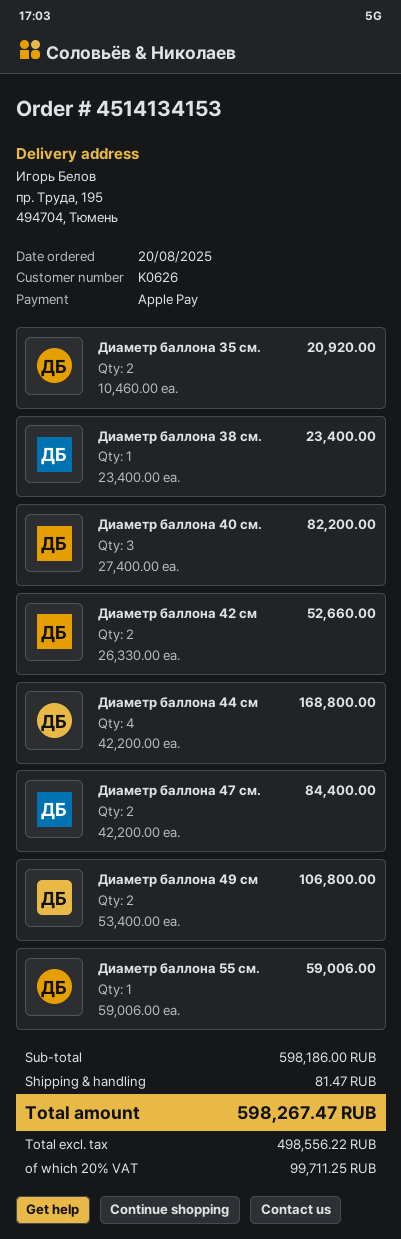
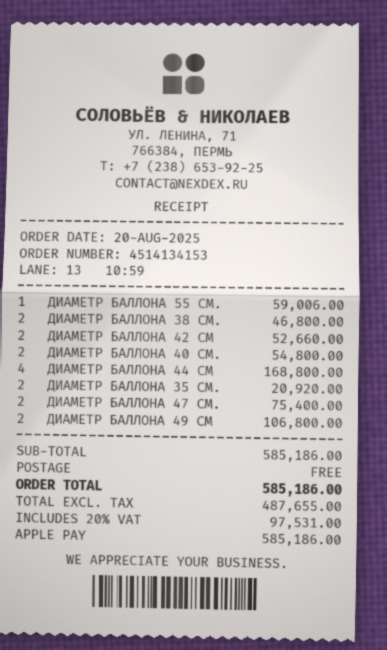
Диаметр баллона 38 см.: 1 for 23400.00 -> 2 for 46800.00
Диаметр баллона 40 см.: 3 for 82200.00 -> 2 for 54800.00
Диаметр баллона 47 см.: 2 for 84400.00 -> 2 for 75400.00
subtotal: 598186.00 -> 585186.00
shipping: 81.47 -> 0.00
net: 498556.22 -> 487655.00
tax: 20% = 99711.25 -> 20% = 97531.00
total: 598267.47 -> 585186.00

